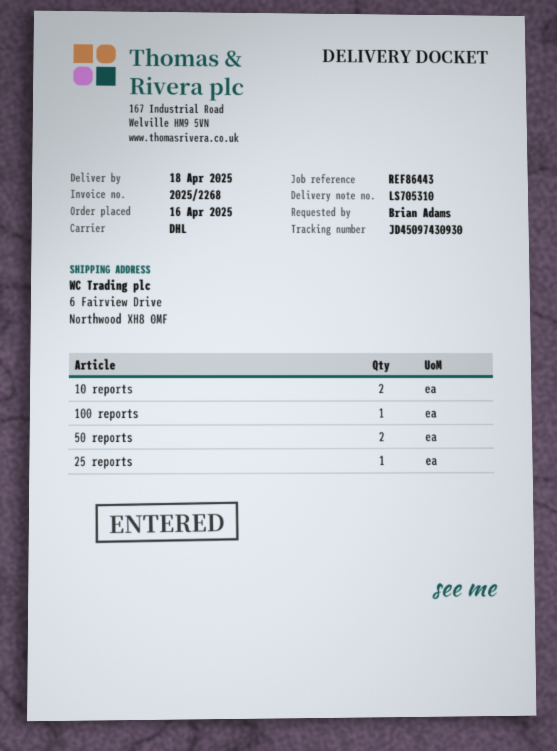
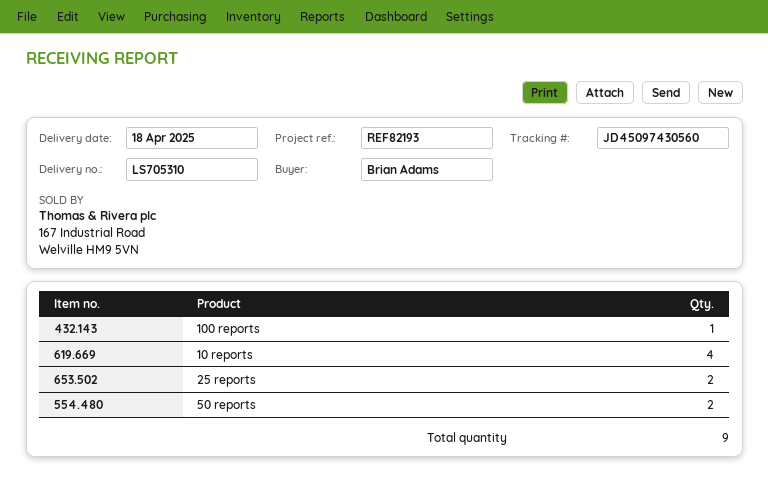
reference: REF86443 -> REF82193
tracking number: JD45097430930 -> JD45097430560
10 reports: 2 -> 4
25 reports: 1 -> 2

